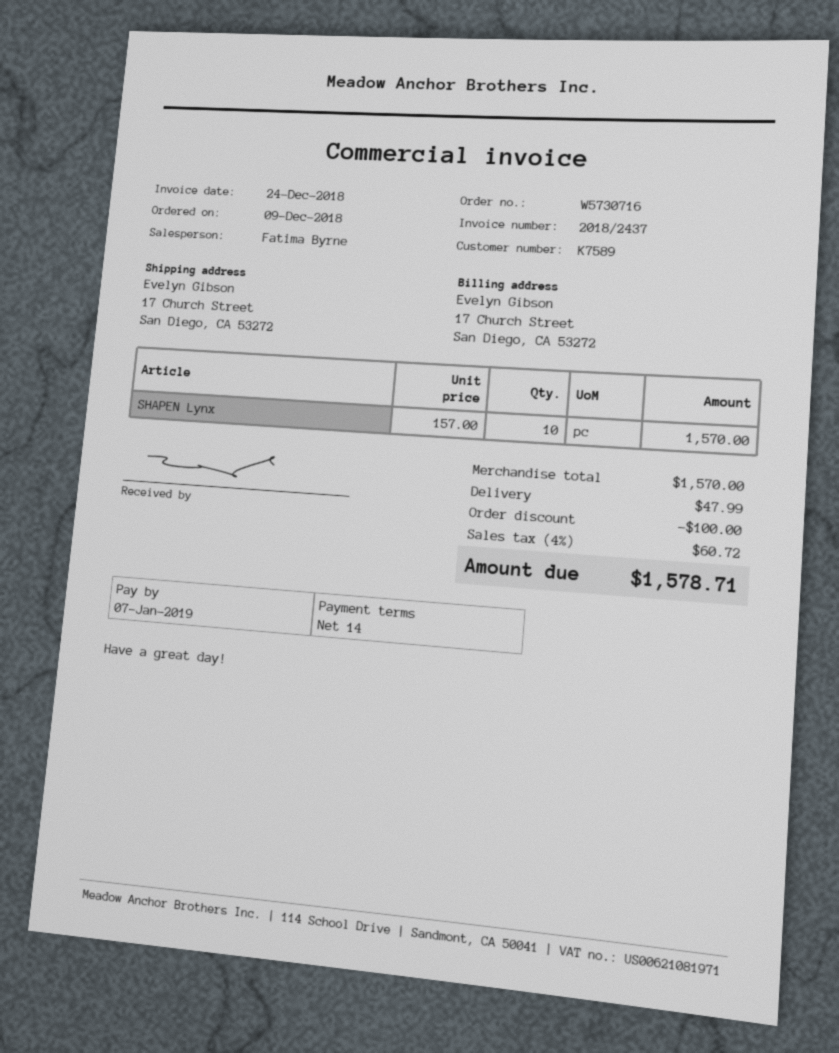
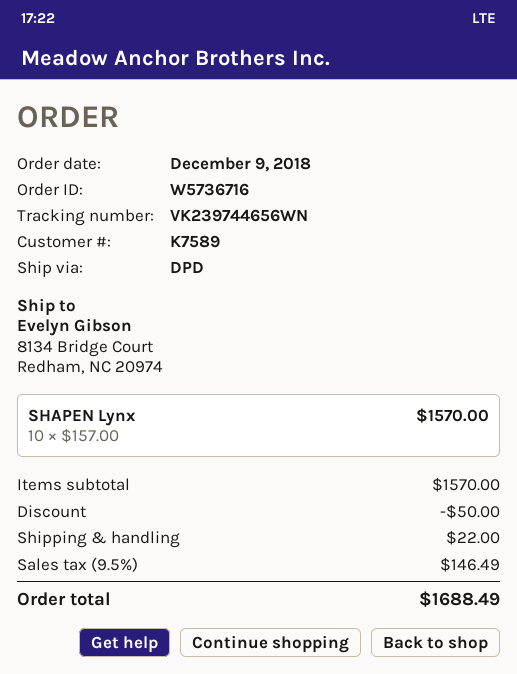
order number: W5730716 -> W5736716
ship to: 17 Church Street, San Diego, CA 53272 -> 8134 Bridge Court, Redham, NC 20974
discount: 100.00 -> 50.00
shipping: 47.99 -> 22.00
tax: 4% = 60.72 -> 9.5% = 146.49
total: 1578.71 -> 1688.49

